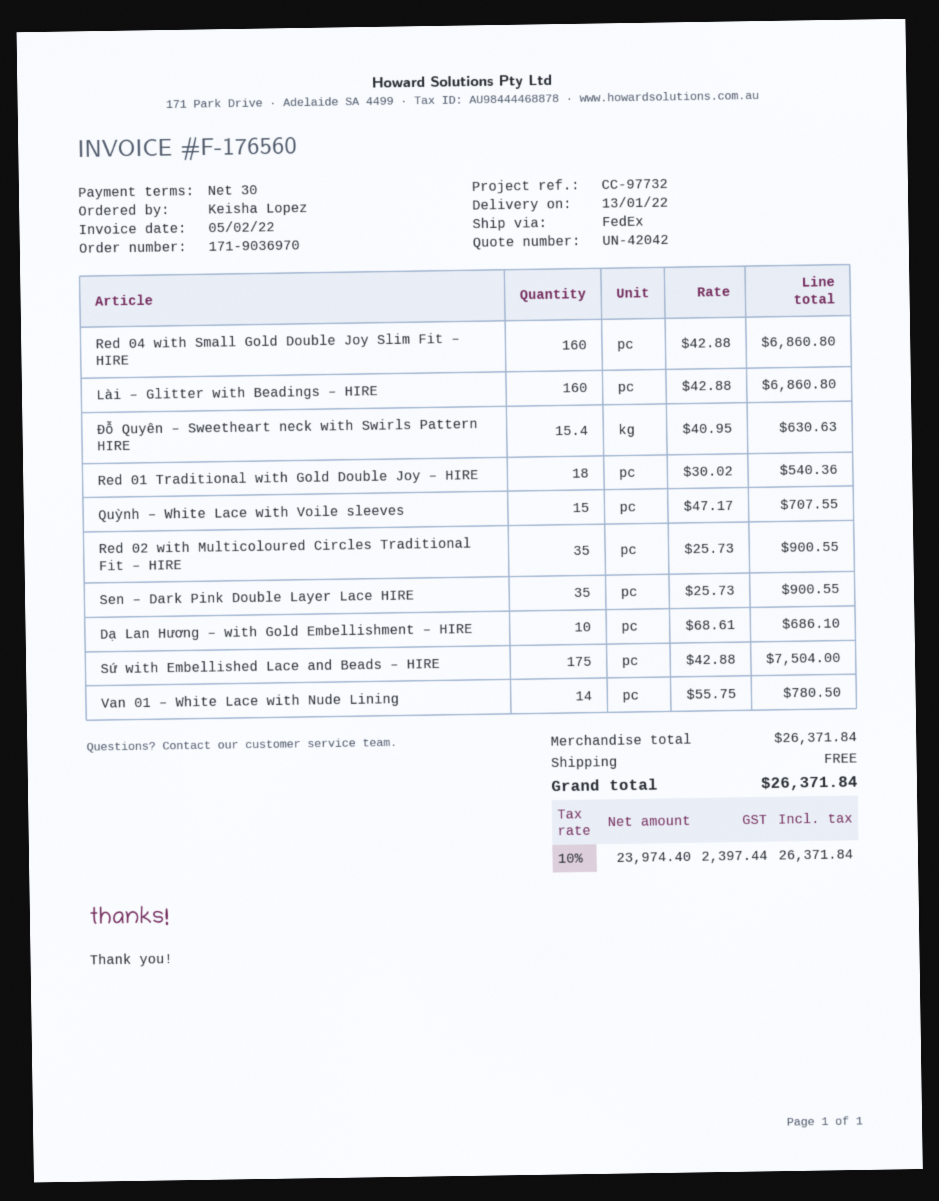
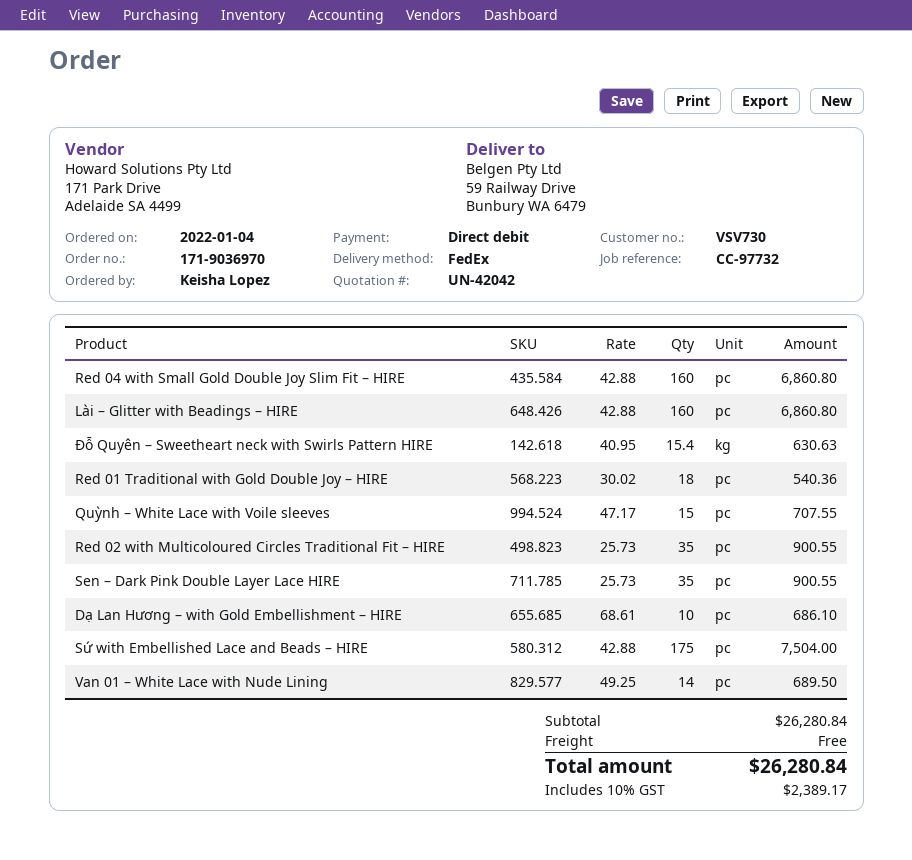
Van 01 – White Lace with Nude Lining: 14 x 55.75 = 780.50 -> 14 x 49.25 = 689.50
subtotal: 26371.84 -> 26280.84
tax: 10% = 2397.44 -> 10% = 2389.17
total: 26371.84 -> 26280.84

